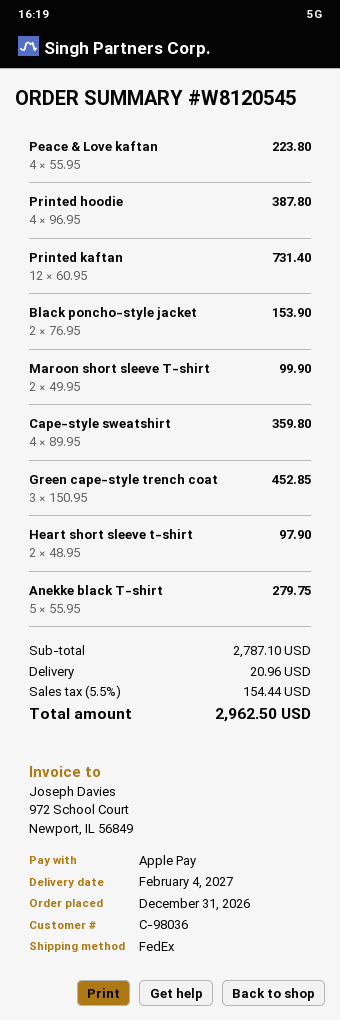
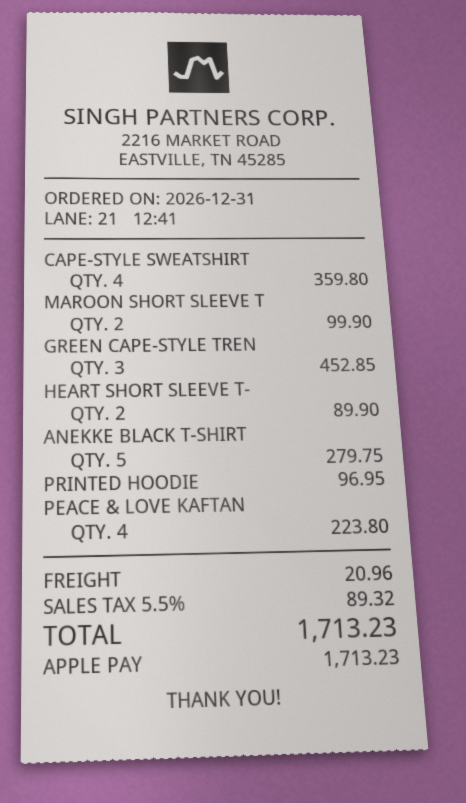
Printed hoodie: 4 for 387.80 -> 1 for 96.95
Printed kaftan: 12 for 731.40 -> none
Black poncho-style jacket: 2 for 153.90 -> none
Heart short sleeve t-shirt: 2 for 97.90 -> 2 for 89.90
tax: 5.5% = 154.44 -> 5.5% = 89.32
total: 2962.50 -> 1713.23

